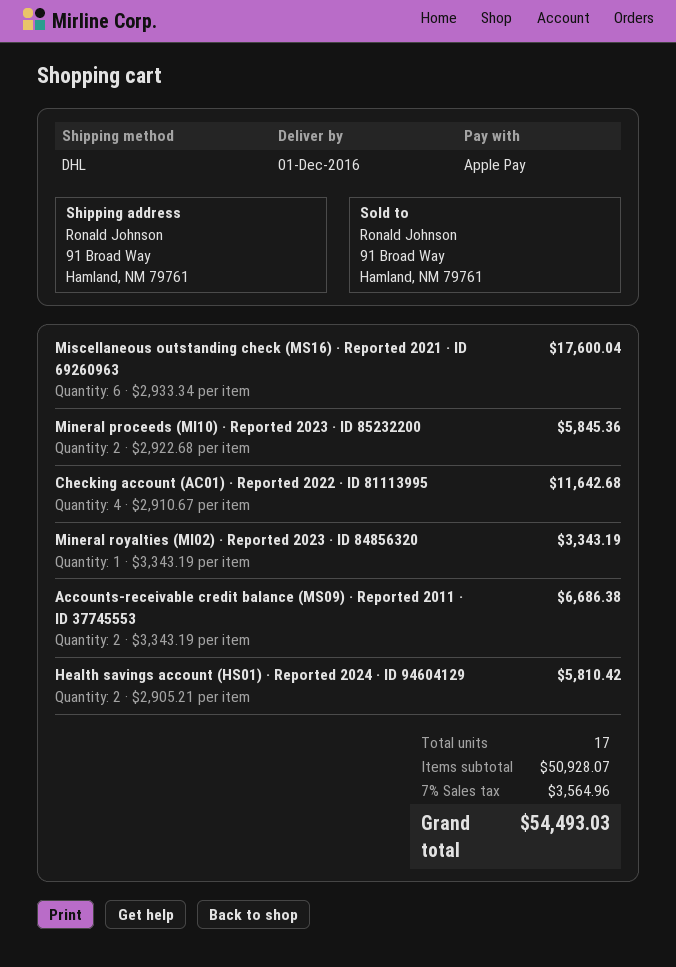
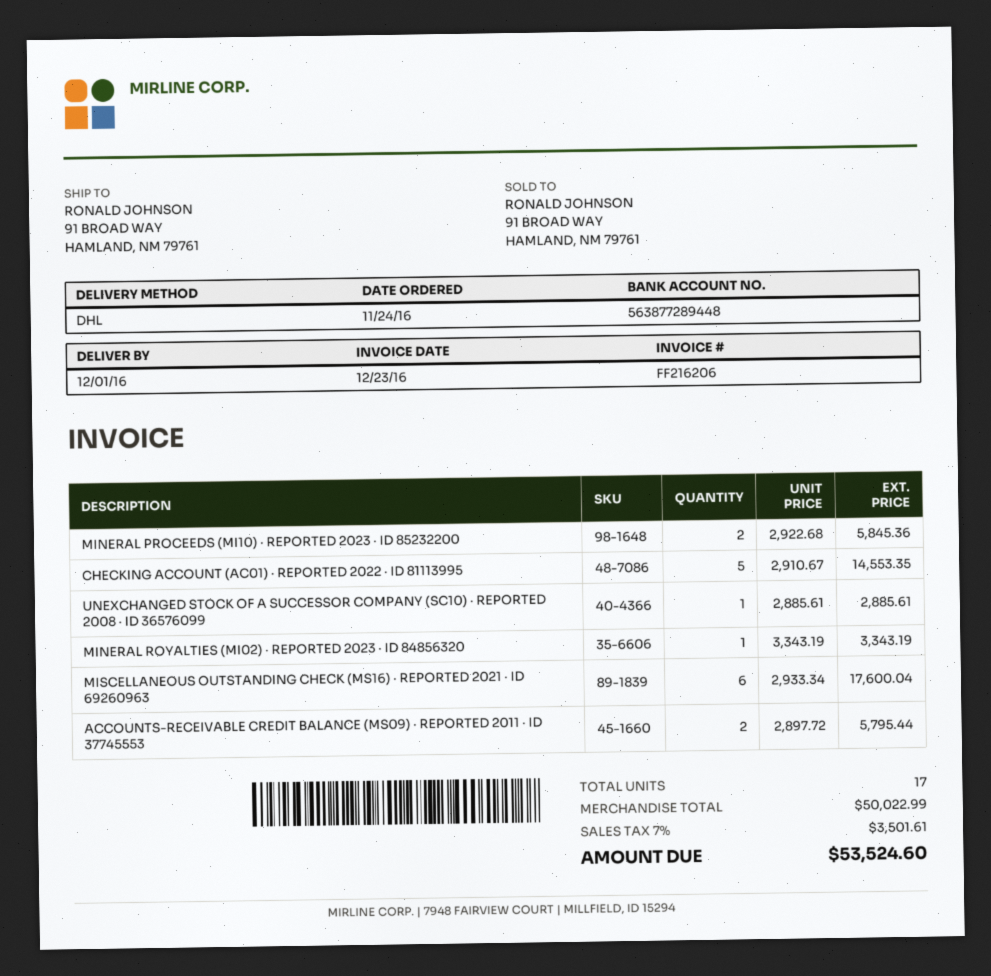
Checking account (AC01) · Reported 2022 · ID 81113995: 4 x 2910.67 = 11642.68 -> 5 x 2910.67 = 14553.35
Accounts-receivable credit balance (MS09) · Reported 2011 · ID 37745553: 2 x 3343.19 = 6686.38 -> 2 x 2897.72 = 5795.44
Health savings account (HS01) · Reported 2024 · ID 94604129: 2 x 2905.21 = 5810.42 -> none
UNEXCHANGED STOCK OF A SUCCESSOR COMPANY (SC10) · REPORTED 2008 · ID 36576099: none -> 1 x 2885.61 = 2885.61
subtotal: 50928.07 -> 50022.99
tax: 7% = 3564.96 -> 7% = 3501.61
total: 54493.03 -> 53524.60

